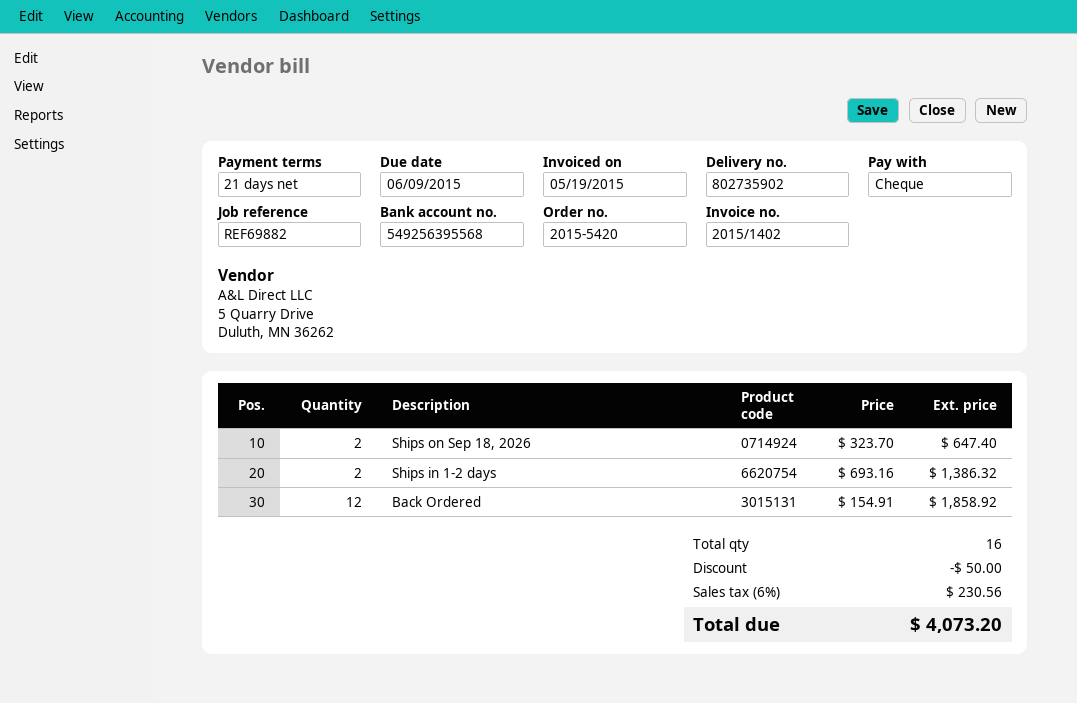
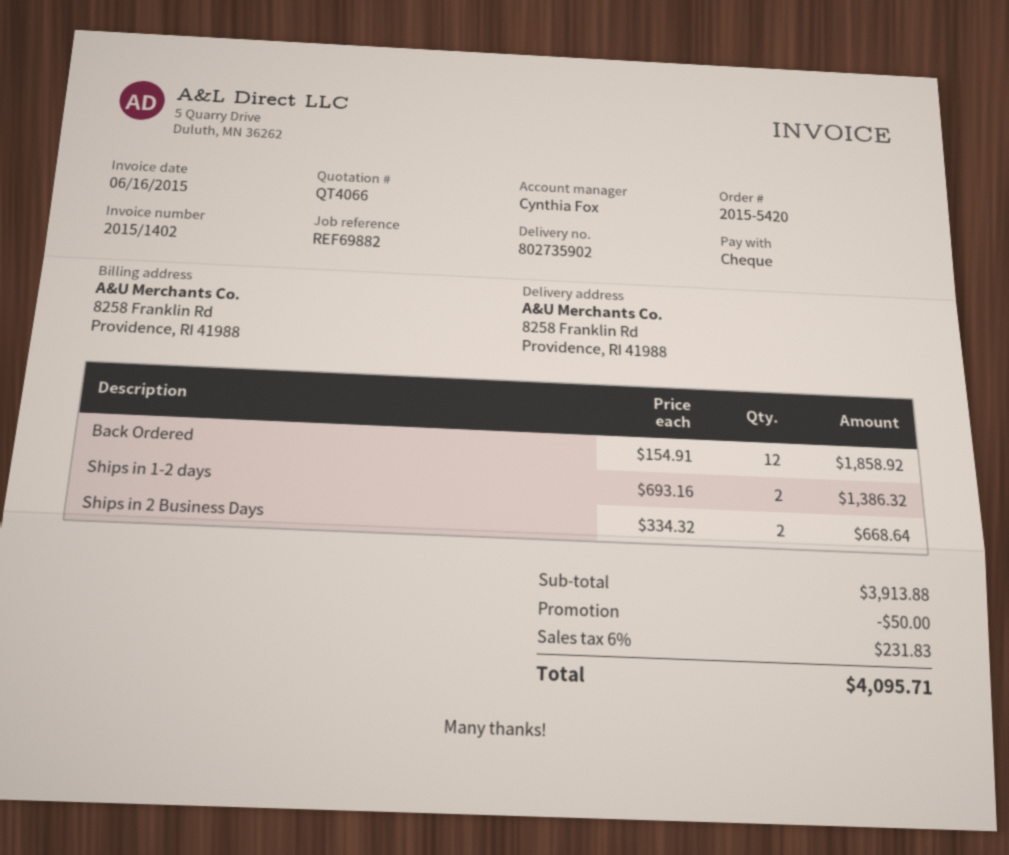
invoice date: 2015-05-19 -> 2015-06-16
Ships on Sep 18, 2026: 2 x 323.70 = 647.40 -> none
Ships in 2 Business Days: none -> 2 x 334.32 = 668.64
tax: 6% = 230.56 -> 6% = 231.83
total: 4073.20 -> 4095.71

